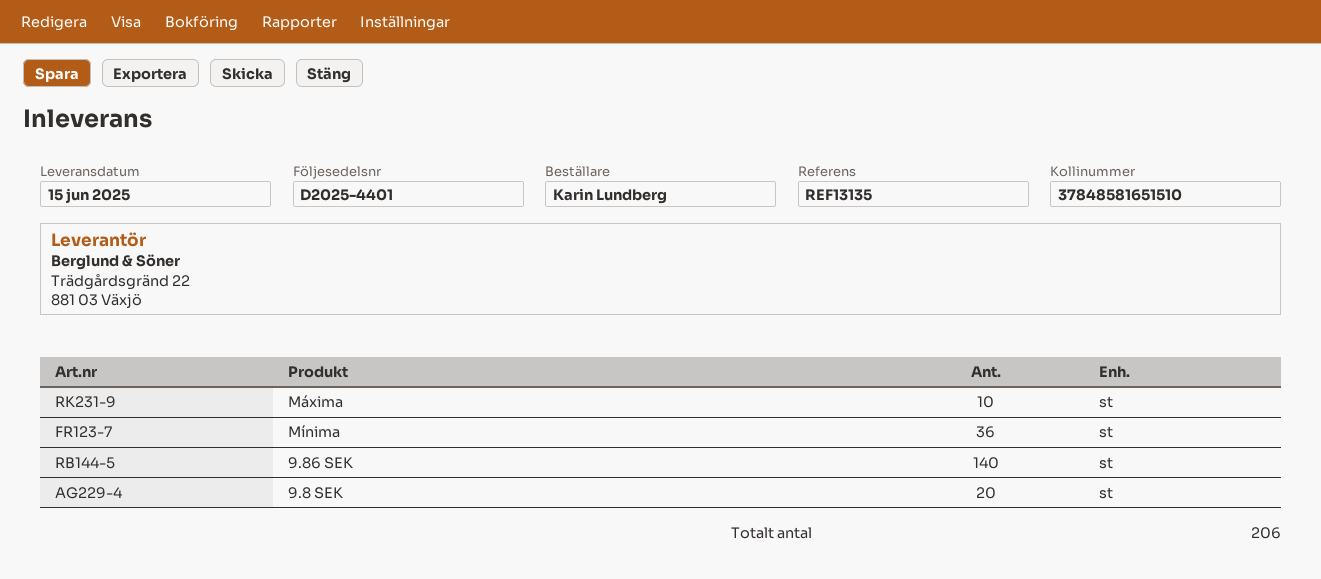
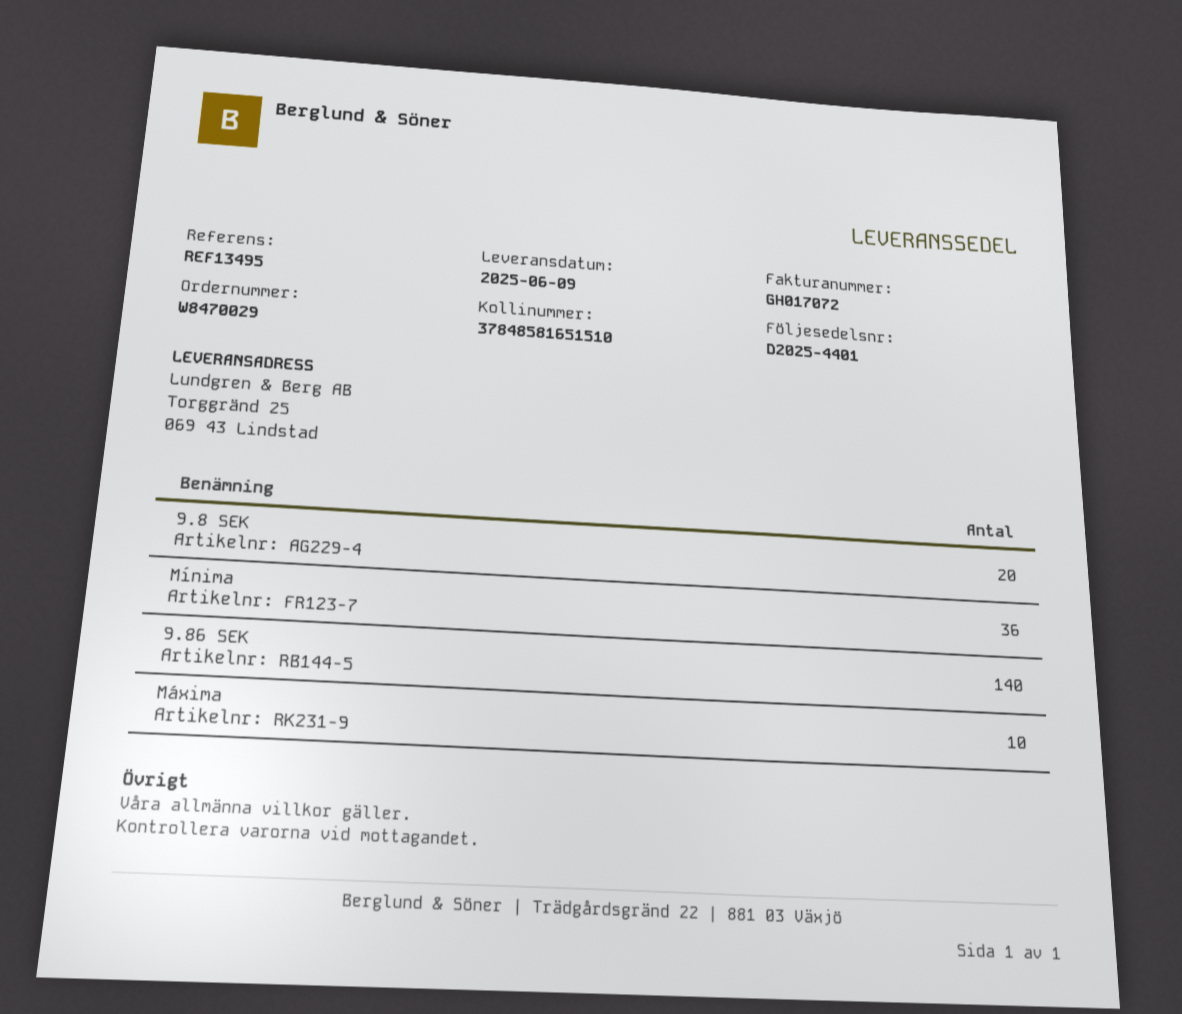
delivery date: 2025-06-15 -> 2025-06-09
reference: REF13135 -> REF13495

